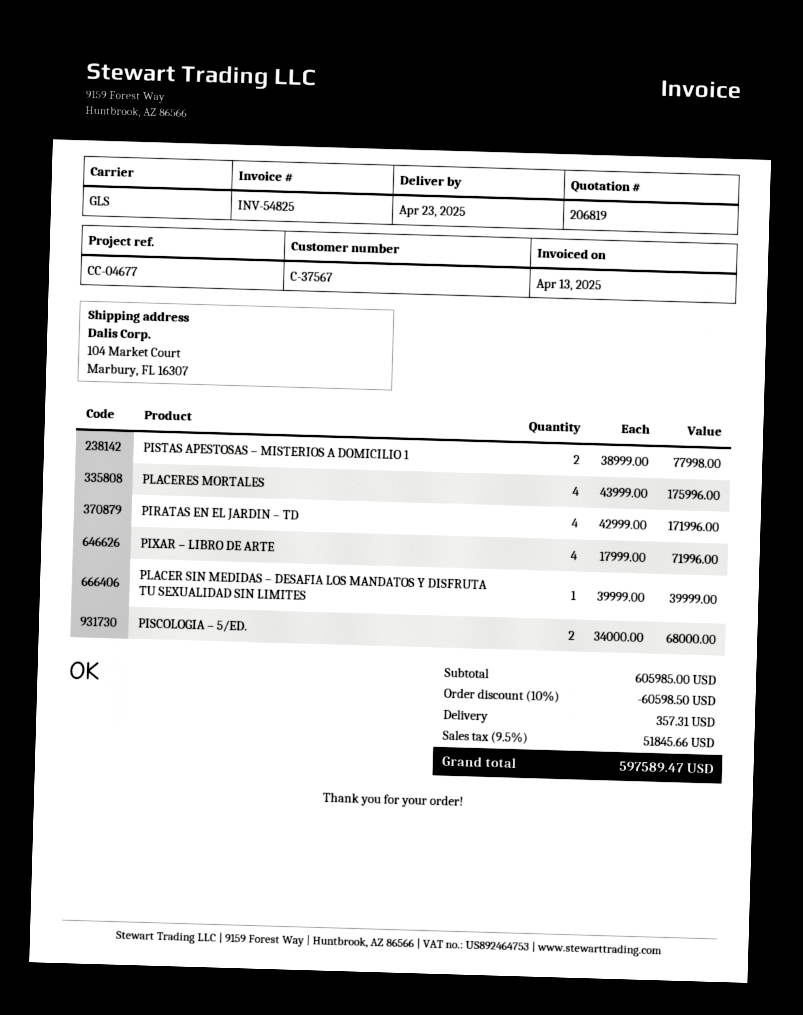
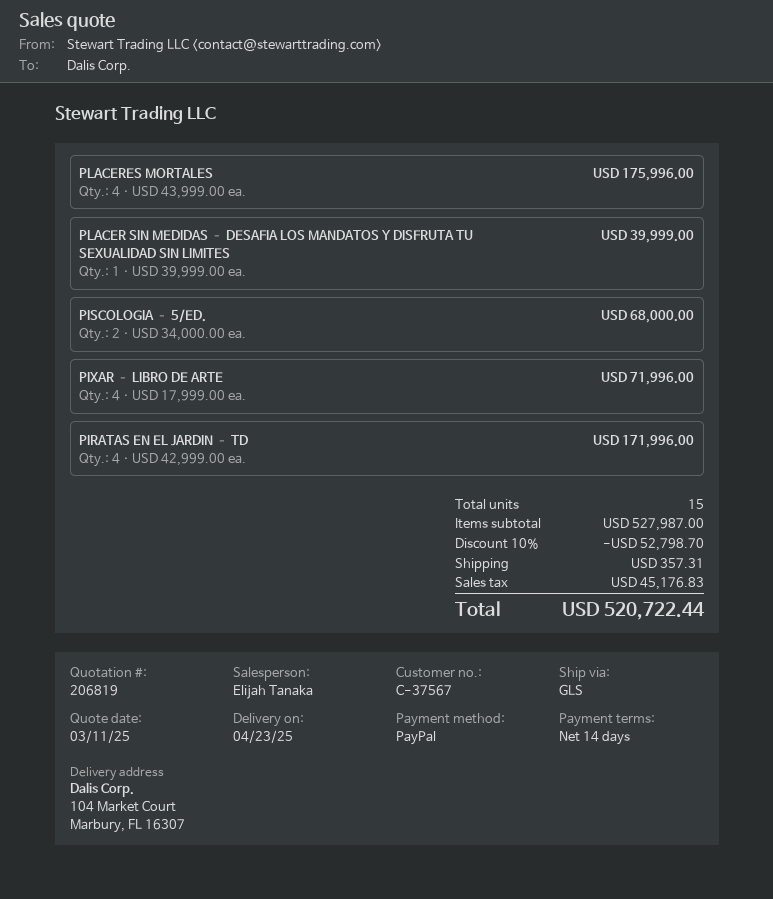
PISTAS APESTOSAS – MISTERIOS A DOMICILIO 1: 2 x 38999.00 = 77998.00 -> none
subtotal: 605985.00 -> 527987.00
discount: 10% = 60598.50 -> 10% = 52798.70
tax: 51845.66 -> 45176.83
total: 597589.47 -> 520722.44

